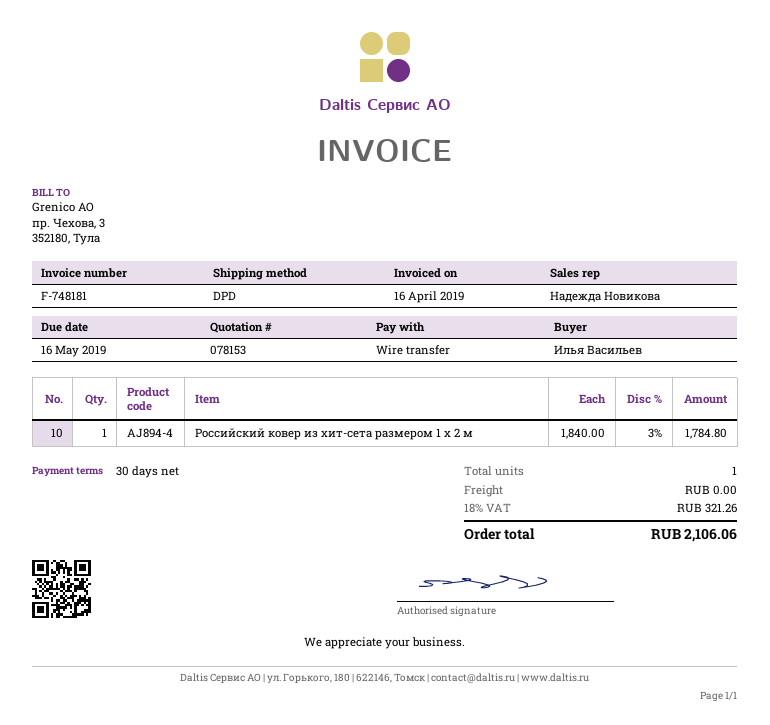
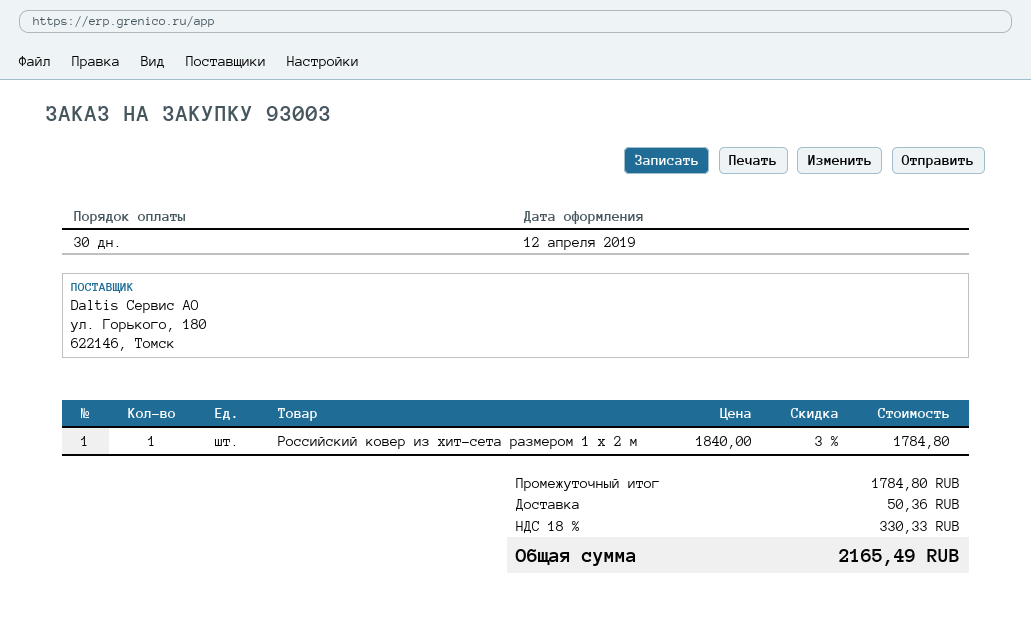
shipping: 0.00 -> 50.36
tax: 18% = 321.26 -> 18% = 330.33
total: 2106.06 -> 2165.49

